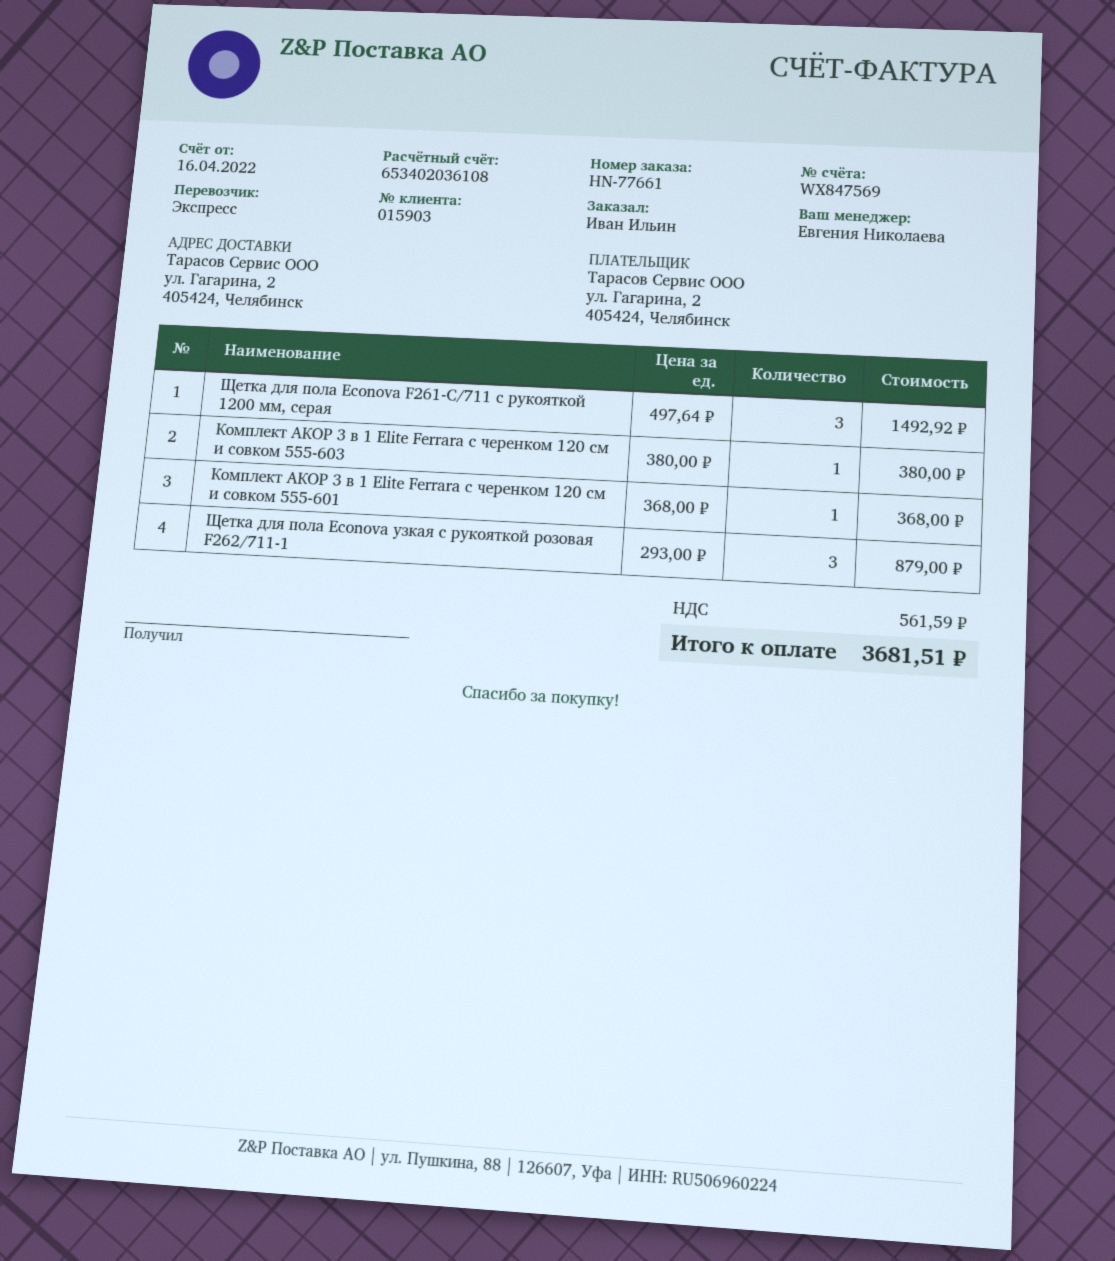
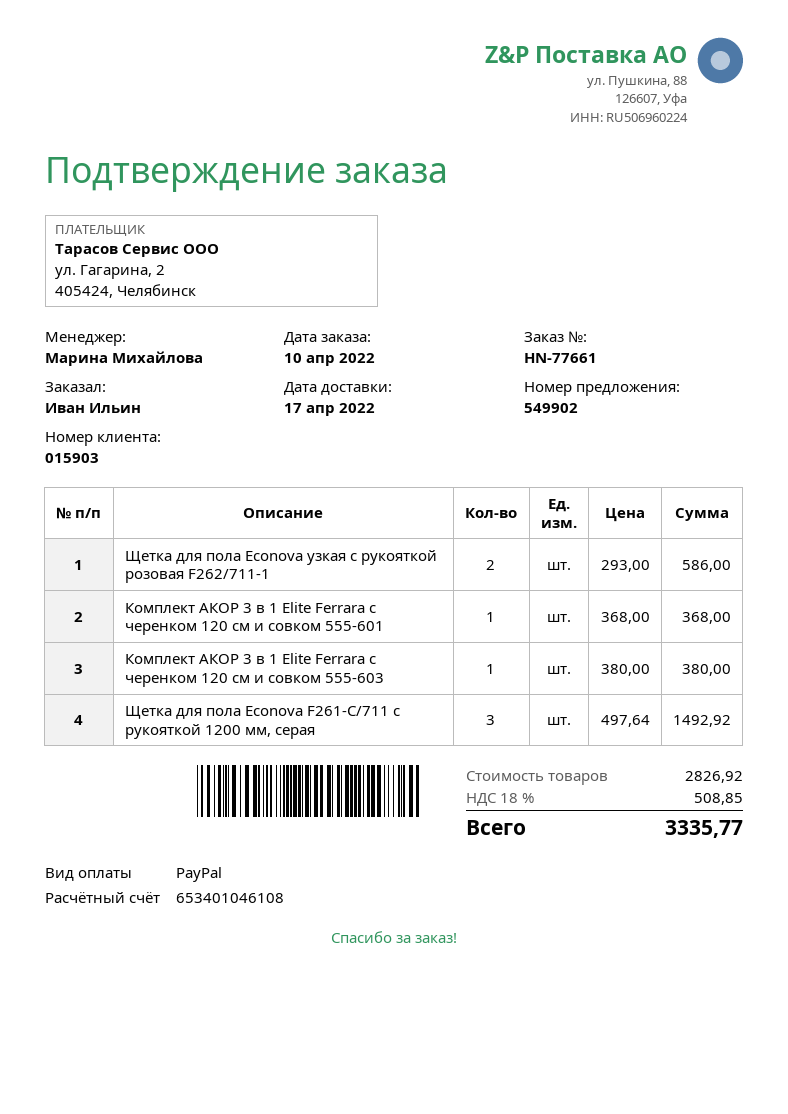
sales rep: Евгения Николаева -> Марина Михайлова
bank account: 653402036108 -> 653401046108
Щетка для пола Econova узкая с рукояткой розовая F262/711-1: 3 x 293.00 = 879.00 -> 2 x 293.00 = 586.00
tax: 561.59 -> 508.85
total: 3681.51 -> 3335.77

